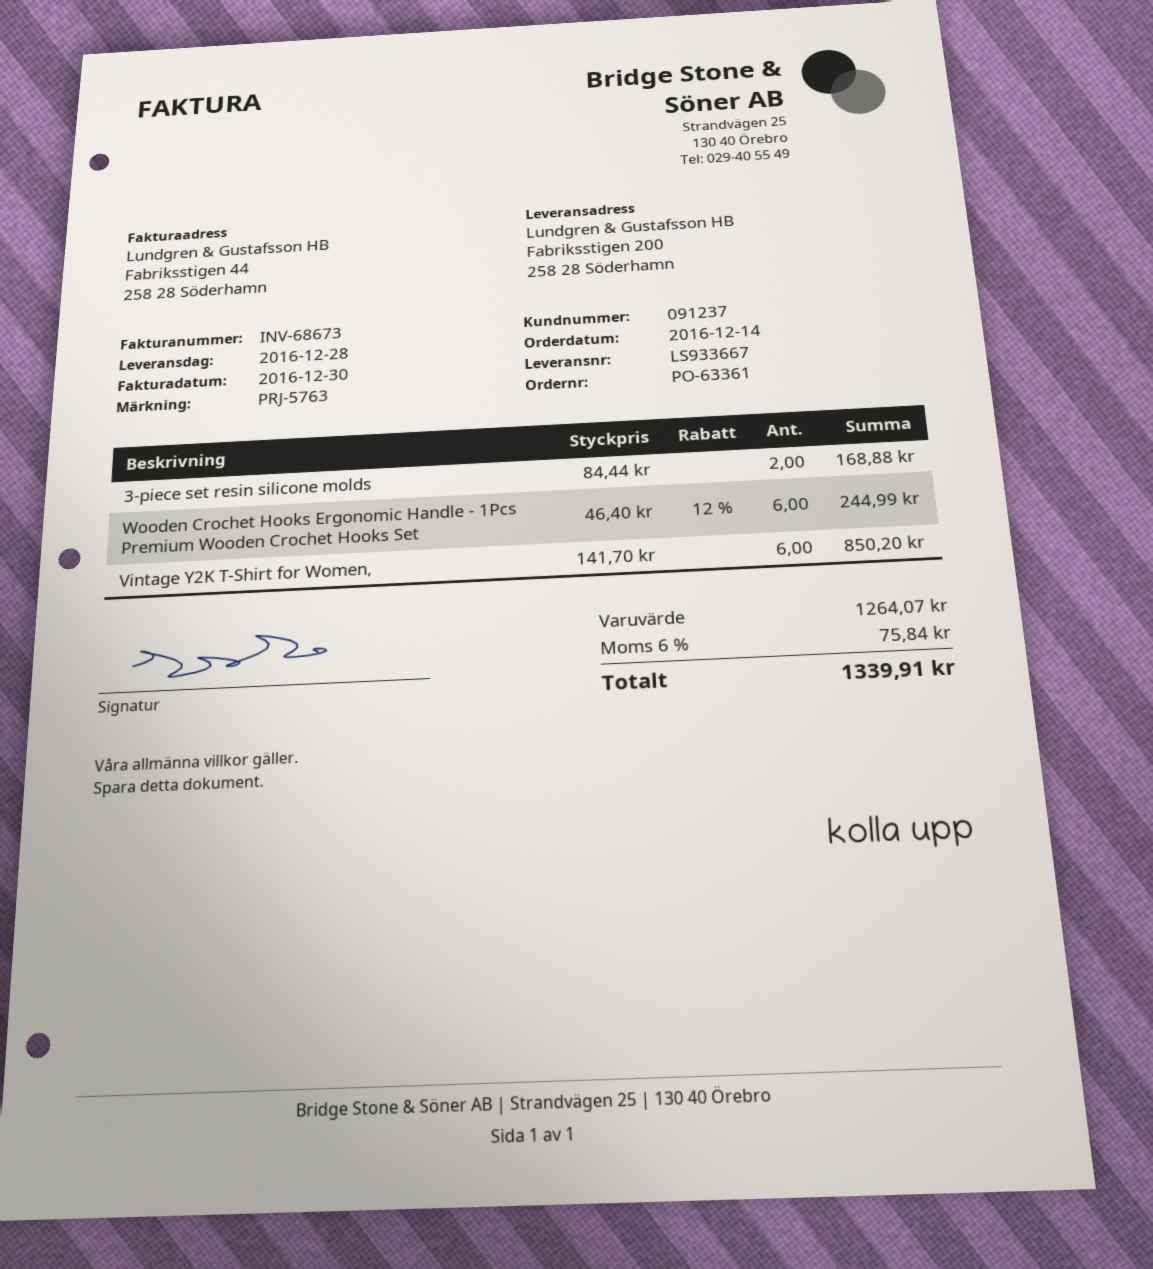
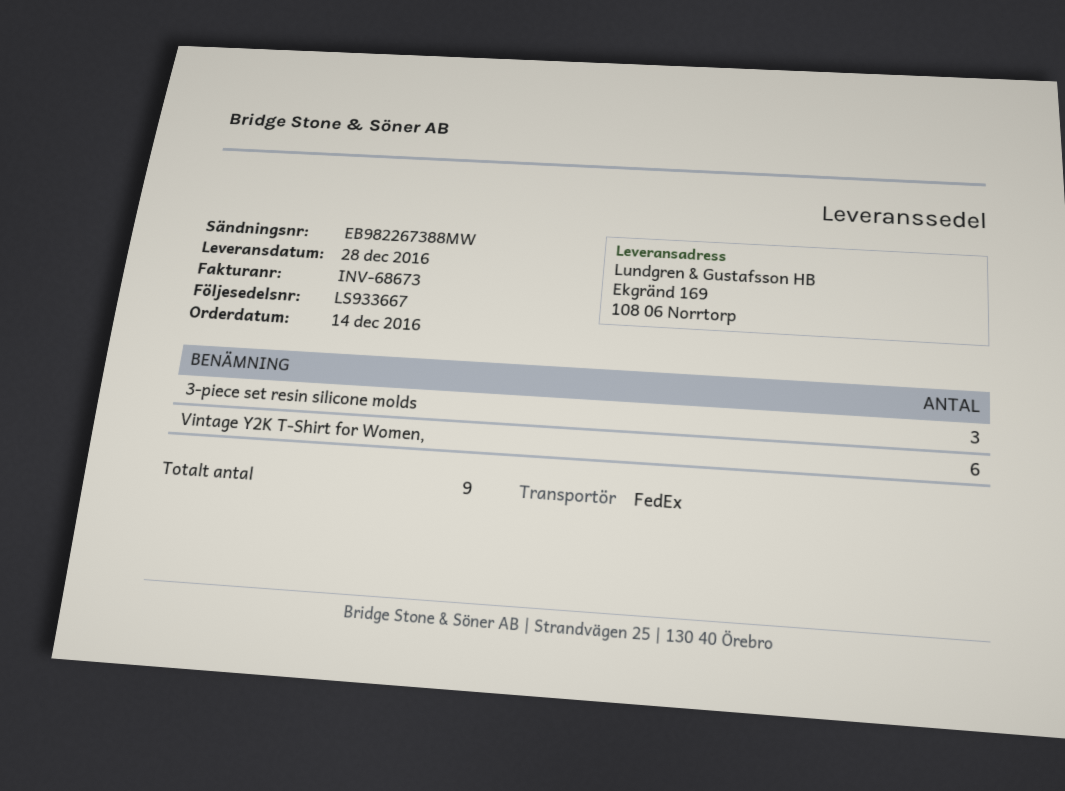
ship to: Fabriksstigen 200, 258 28 Söderhamn -> Ekgränd 169, 108 06 Norrtorp
3-piece set resin silicone molds: 2 -> 3
Wooden Crochet Hooks Ergonomic Handle - 1Pcs Premium Wooden Crochet Hooks Set: 6 -> none

